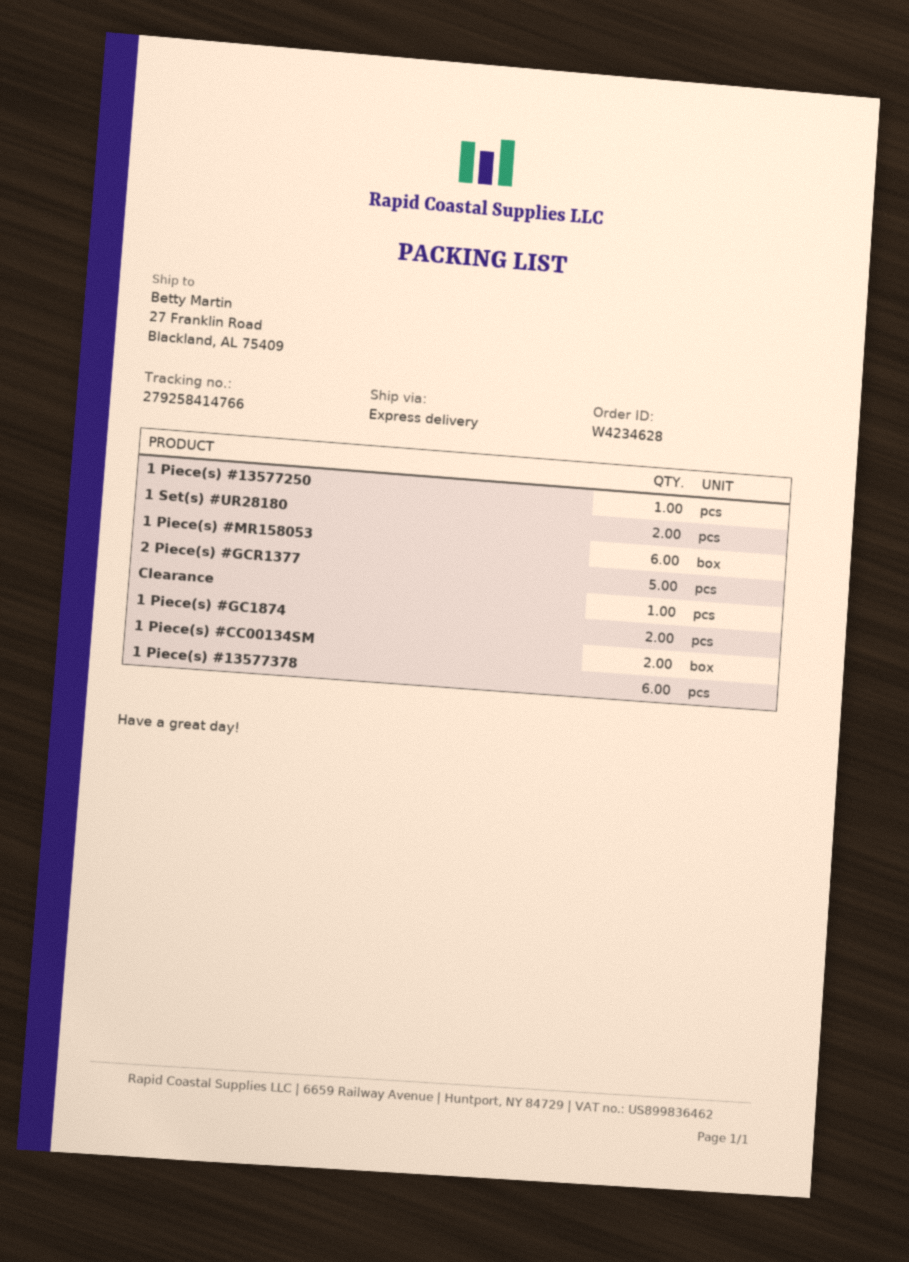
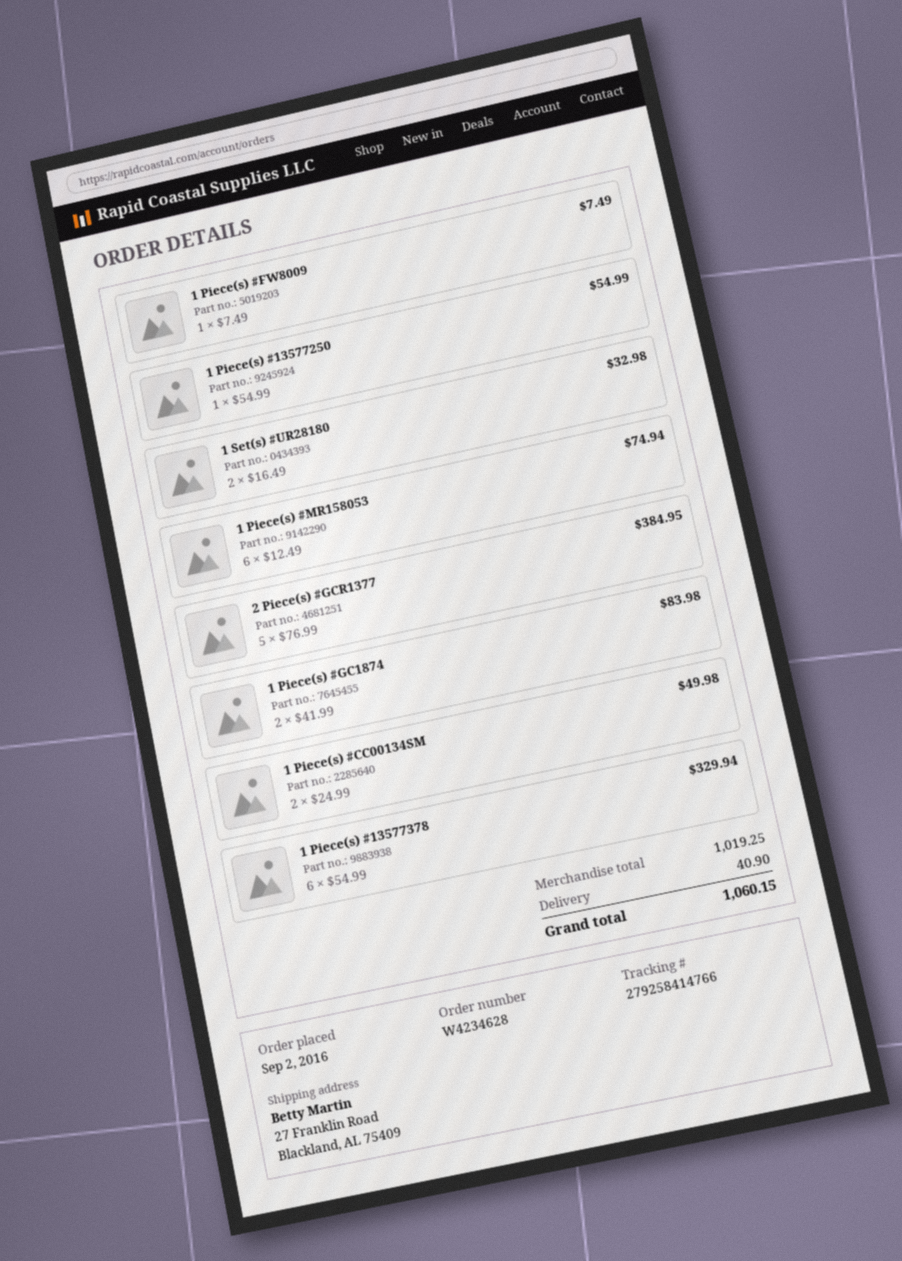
Clearance: 1 -> none
1 Piece(s) #FW8009: none -> 1

